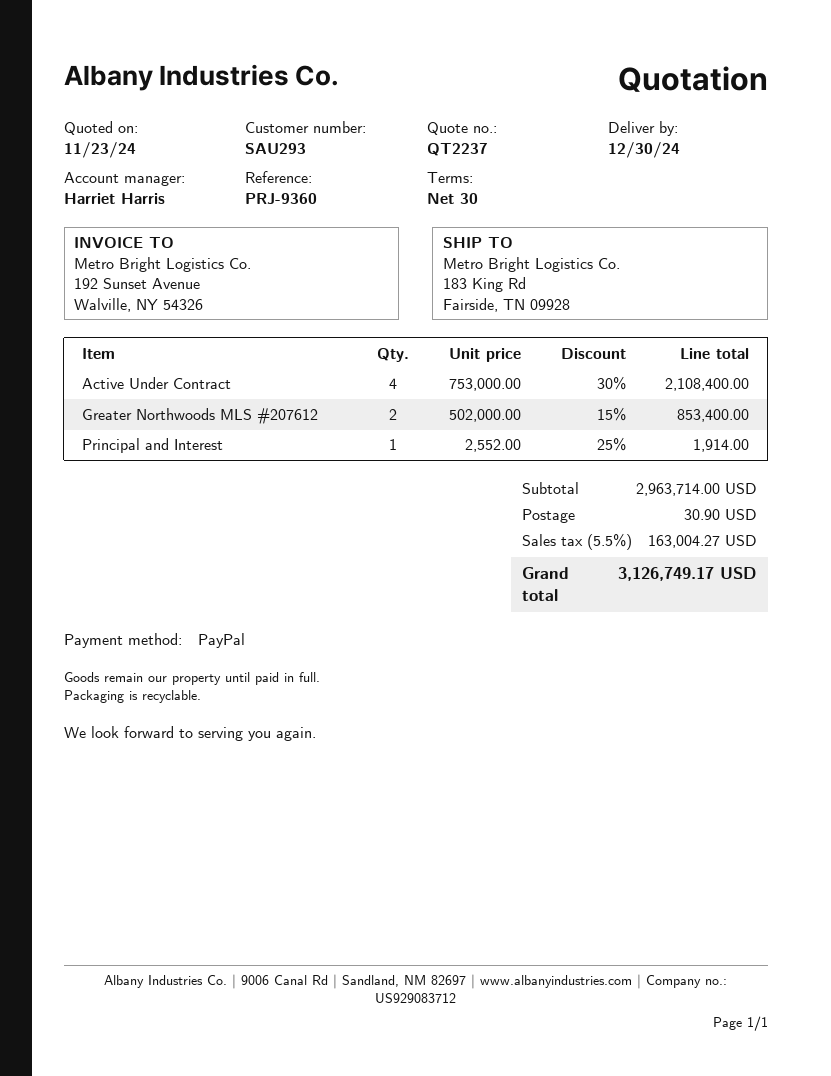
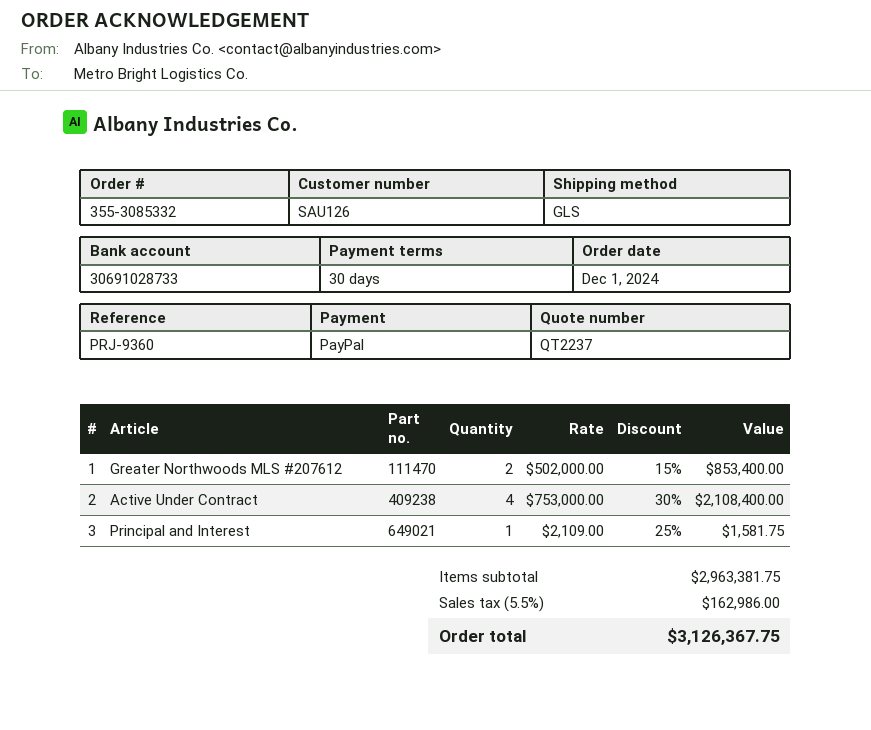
customer number: SAU293 -> SAU126
Principal and Interest: 1 x 2552.00 - 25% = 1914.00 -> 1 x 2109.00 - 25% = 1581.75
subtotal: 2963714.00 -> 2963381.75
shipping: 30.90 -> none
tax: 5.5% = 163004.27 -> 5.5% = 162986.00
total: 3126749.17 -> 3126367.75

